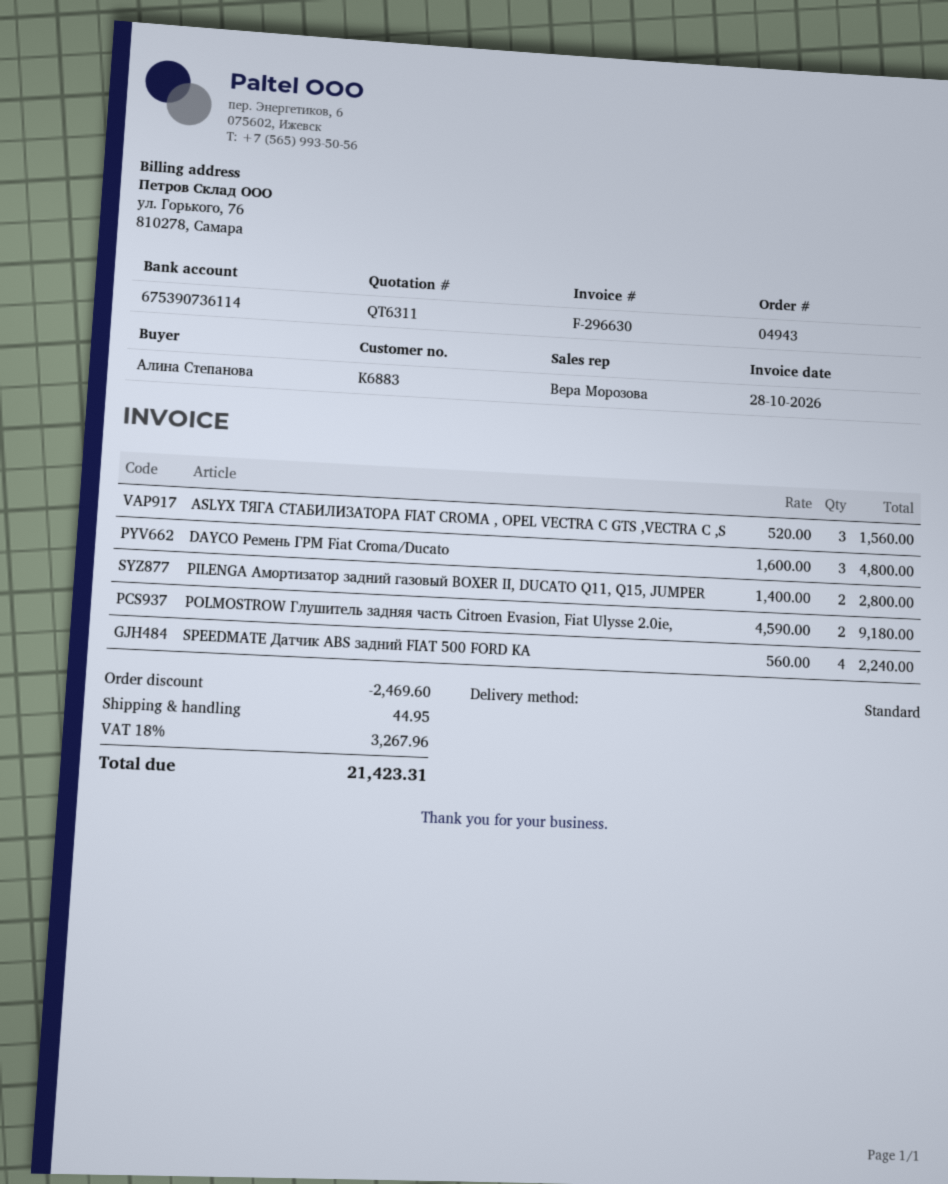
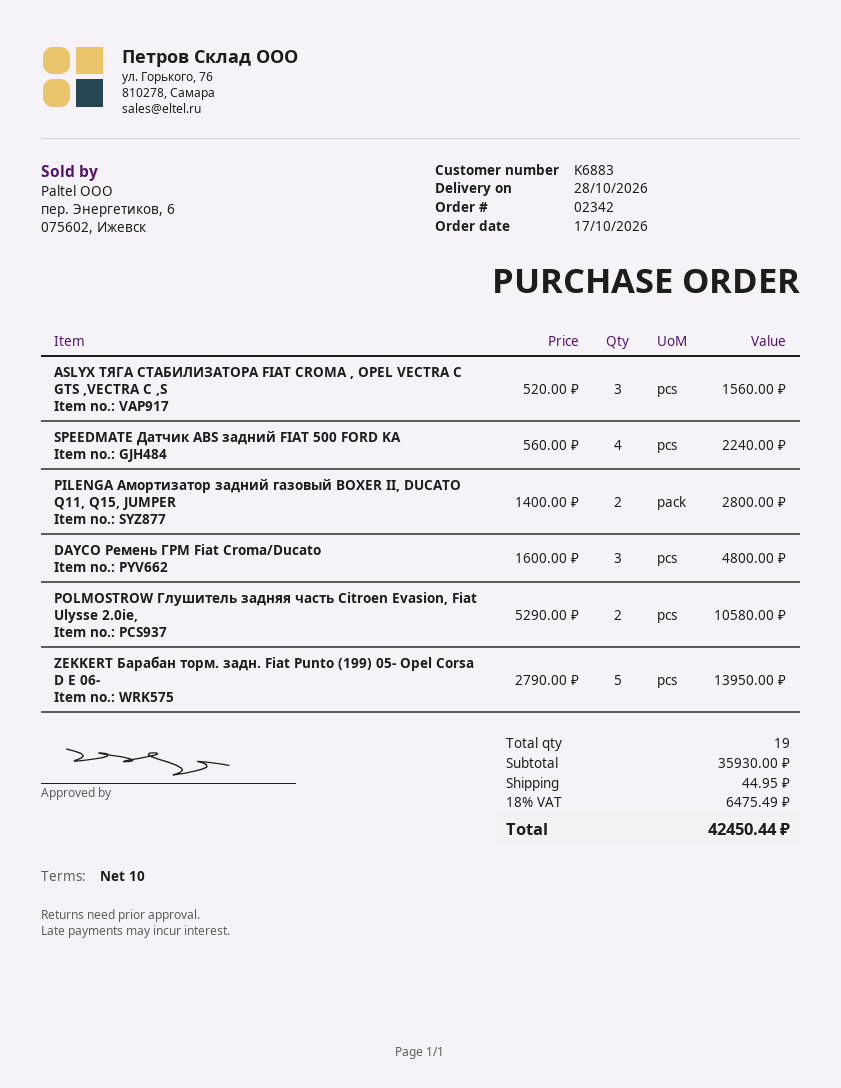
order number: 04943 -> 02342
POLMOSTROW Глушитель задняя часть Citroen Evasion, Fiat Ulysse 2.0ie,: 2 x 4590.00 = 9180.00 -> 2 x 5290.00 = 10580.00
ZEKKERT Барабан торм. задн. Fiat Punto (199) 05- Opel Corsa D E 06-: none -> 5 x 2790.00 = 13950.00
discount: 2469.60 -> none
tax: 18% = 3267.96 -> 18% = 6475.49
total: 21423.31 -> 42450.44

